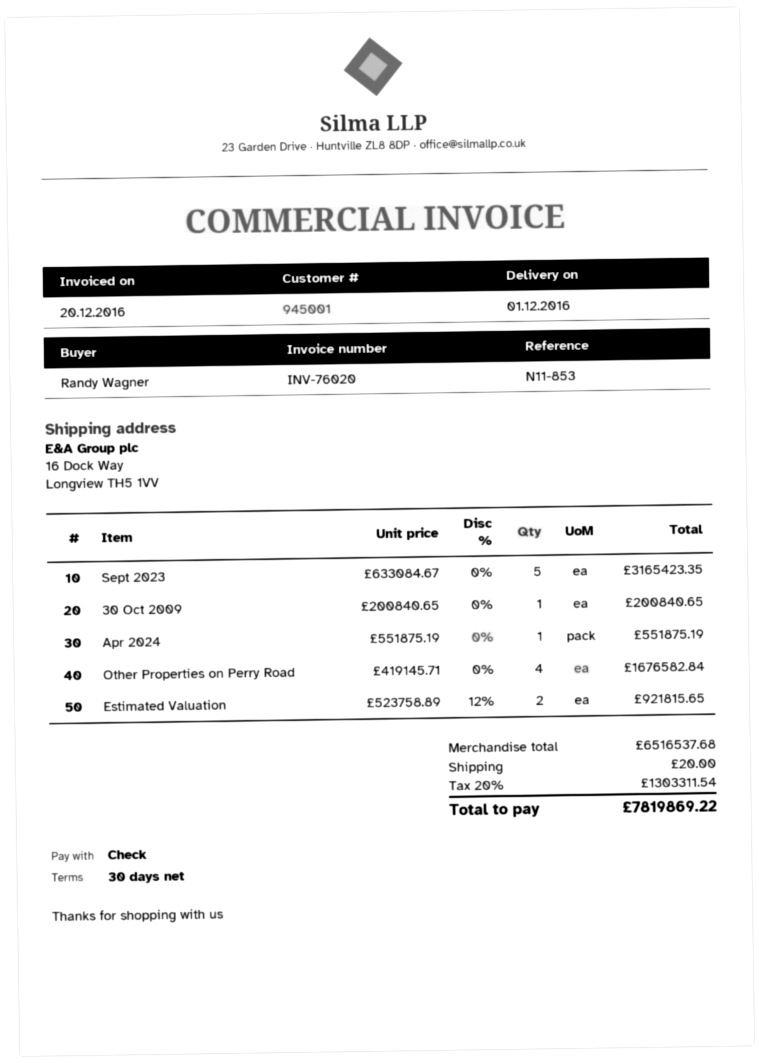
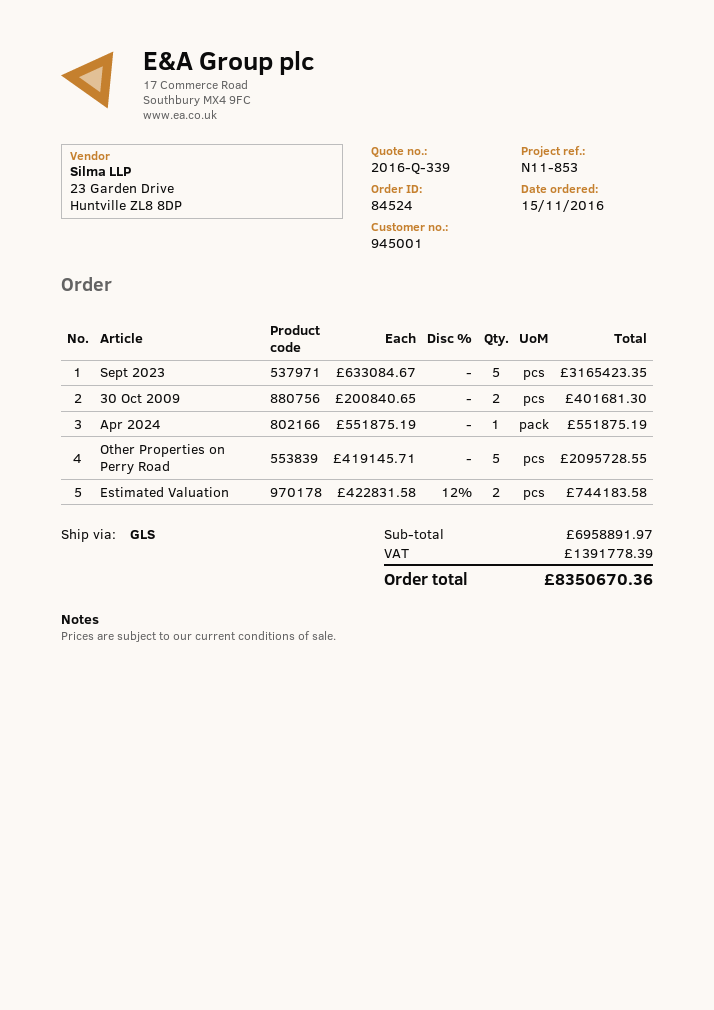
30 Oct 2009: 1 x 200840.65 = 200840.65 -> 2 x 200840.65 = 401681.30
Other Properties on Perry Road: 4 x 419145.71 = 1676582.84 -> 5 x 419145.71 = 2095728.55
Estimated Valuation: 2 x 523758.89 - 12% = 921815.65 -> 2 x 422831.58 - 12% = 744183.58
subtotal: 6516537.68 -> 6958891.97
shipping: 20.00 -> none
tax: 1303311.54 -> 1391778.39
total: 7819869.22 -> 8350670.36

